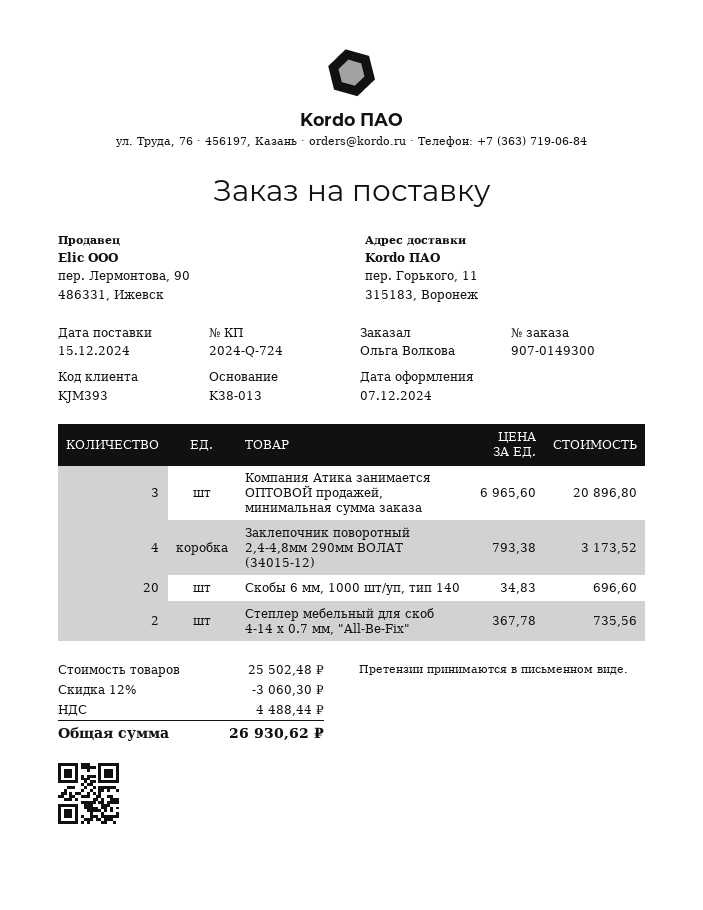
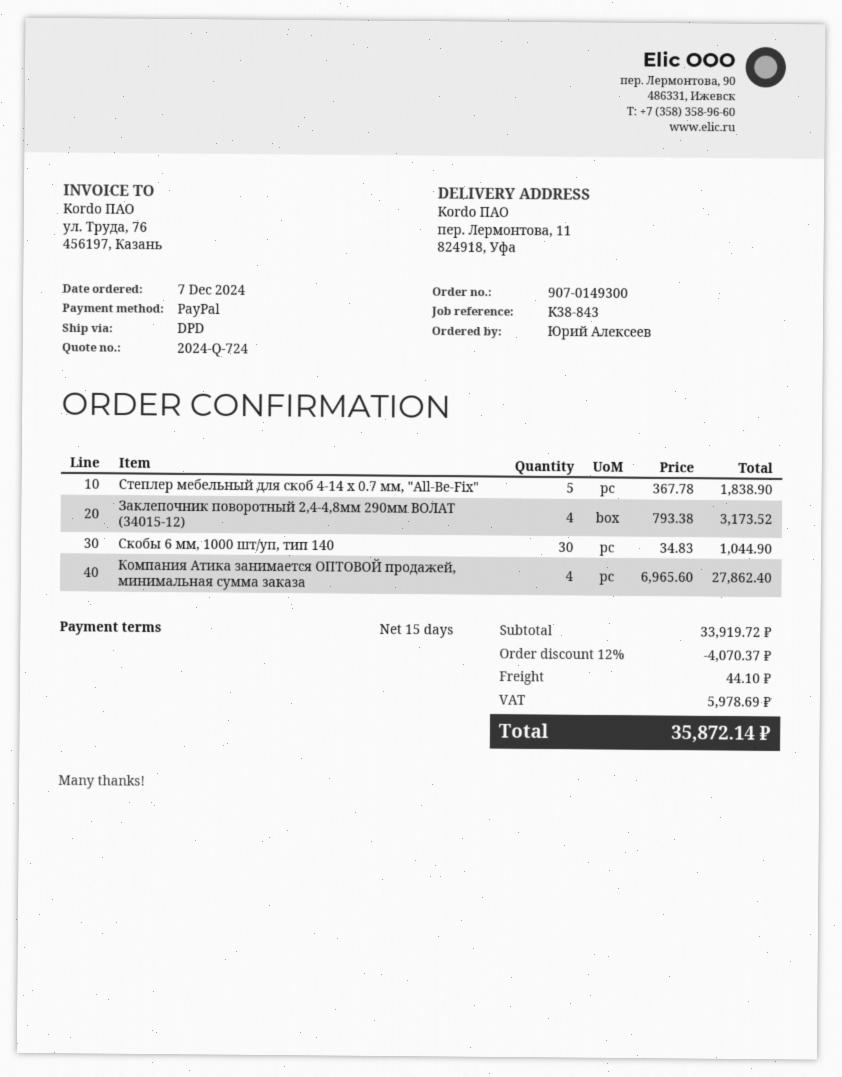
reference: K38-013 -> K38-843
ordered by: Ольга Волкова -> Юрий Алексеев
ship to: пер. Горького, 11, 315183, Воронеж -> пер. Лермонтова, 11, 824918, Уфа
Компания Атика занимается ОПТОВОЙ продажей, минимальная сумма заказа: 3 x 6965.60 = 20896.80 -> 4 x 6965.60 = 27862.40
Скобы 6 мм, 1000 шт/уп, тип 140: 20 x 34.83 = 696.60 -> 30 x 34.83 = 1044.90
Степлер мебельный для скоб 4-14 х 0.7 мм, "All-Be-Fix": 2 x 367.78 = 735.56 -> 5 x 367.78 = 1838.90
subtotal: 25502.48 -> 33919.72
discount: 12% = 3060.30 -> 12% = 4070.37
shipping: none -> 44.10
tax: 4488.44 -> 5978.69
total: 26930.62 -> 35872.14

